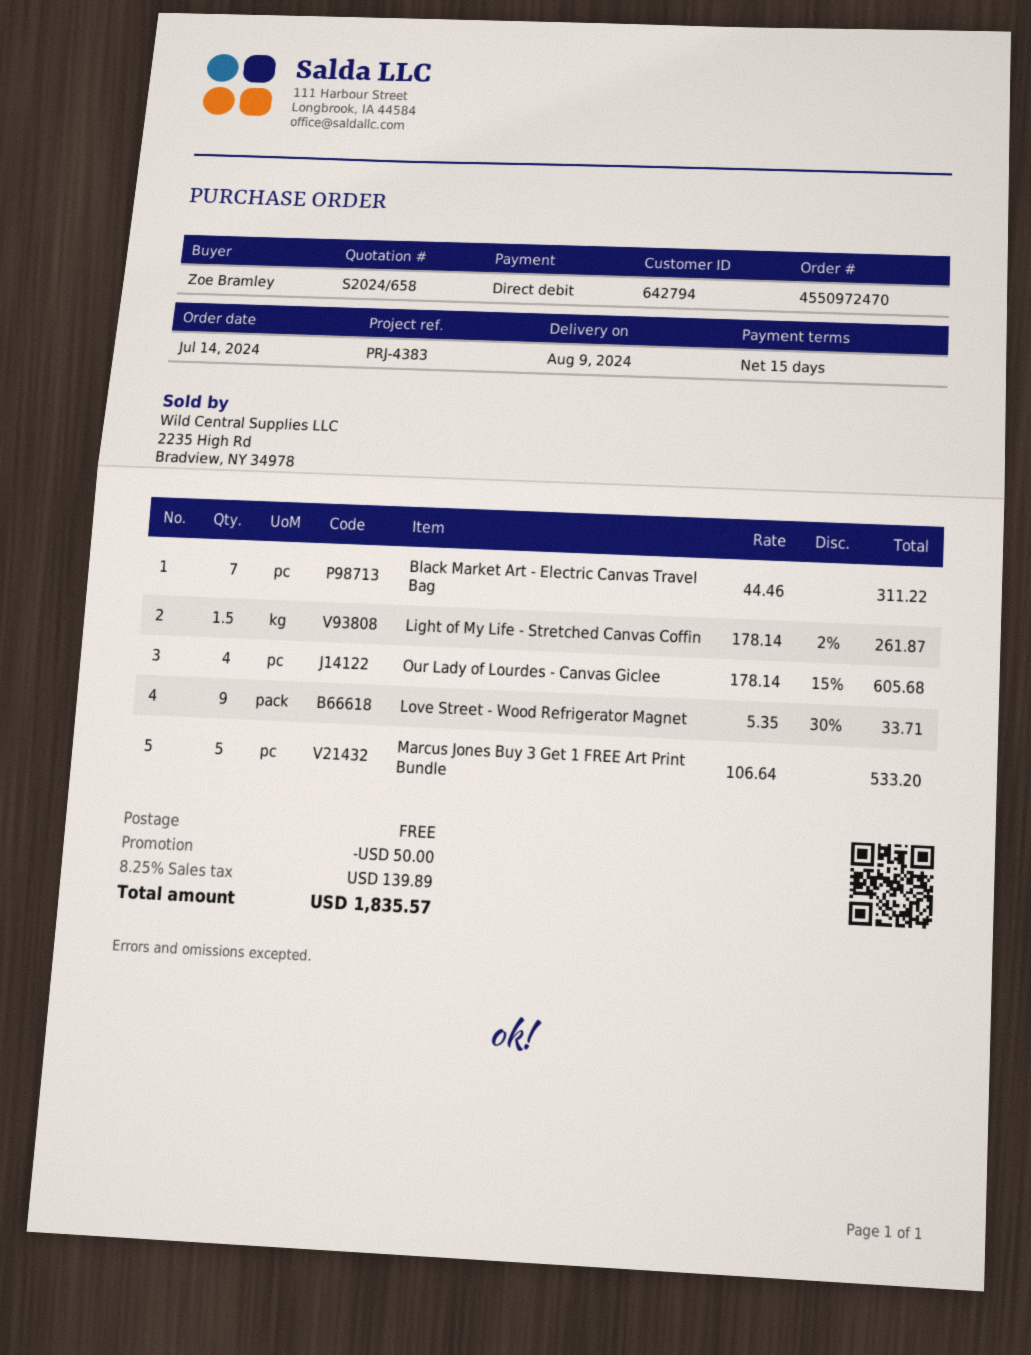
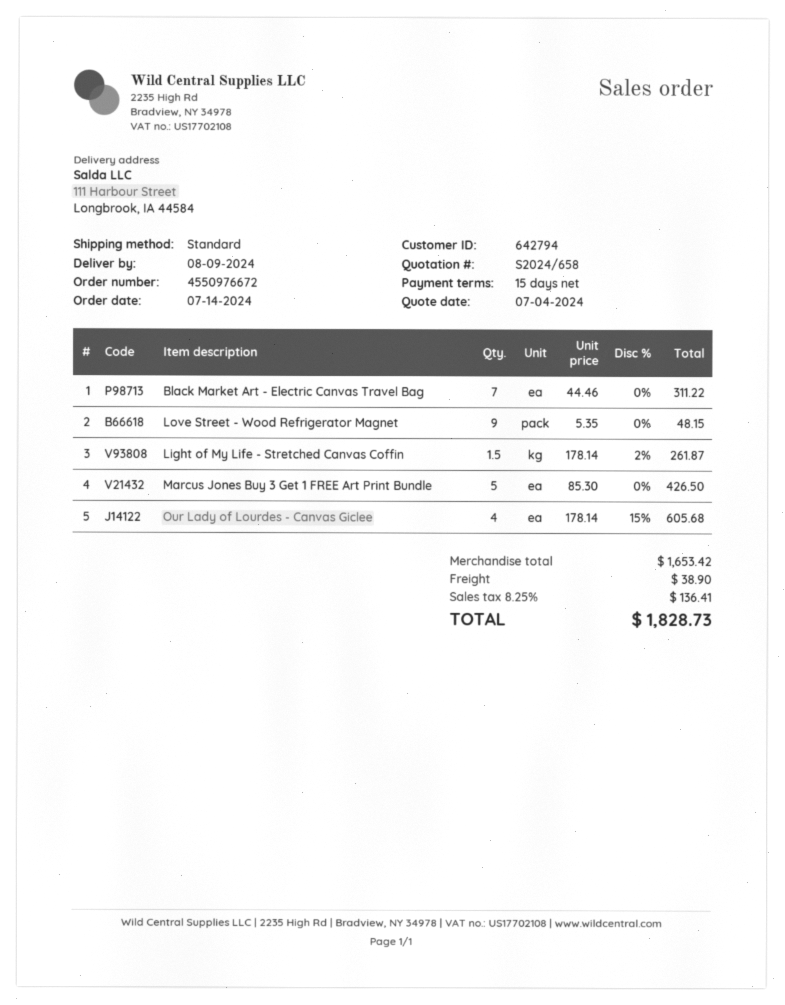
order number: 4550972470 -> 4550976672
Love Street - Wood Refrigerator Magnet: 9 x 5.35 - 30% = 33.71 -> 9 x 5.35 = 48.15
Marcus Jones Buy 3 Get 1 FREE Art Print Bundle: 5 x 106.64 = 533.20 -> 5 x 85.30 = 426.50
discount: 50.00 -> none
shipping: 0.00 -> 38.90
tax: 8.25% = 139.89 -> 8.25% = 136.41
total: 1835.57 -> 1828.73

